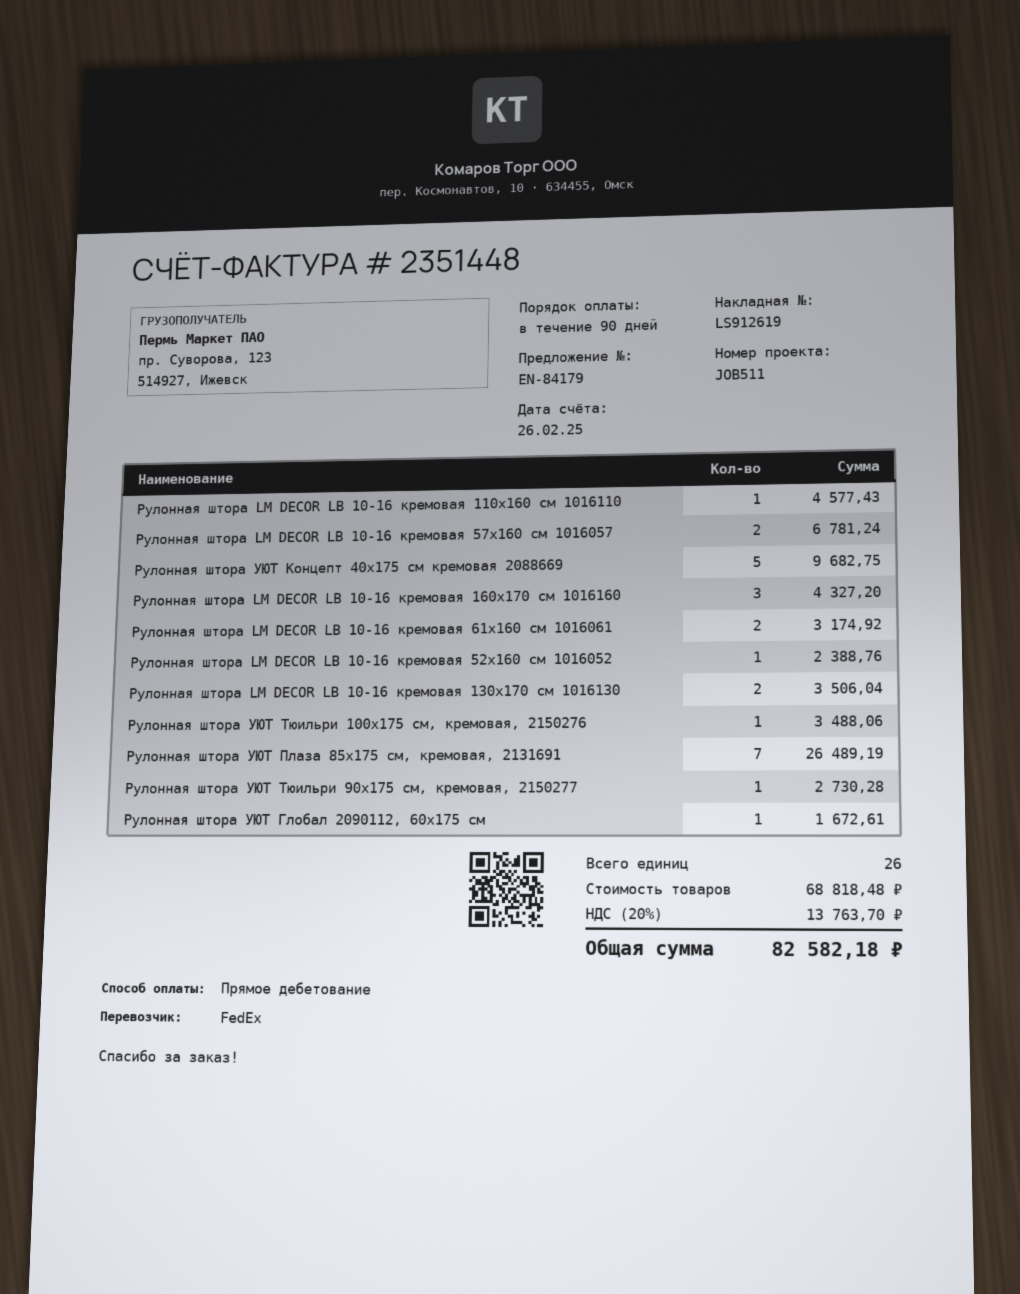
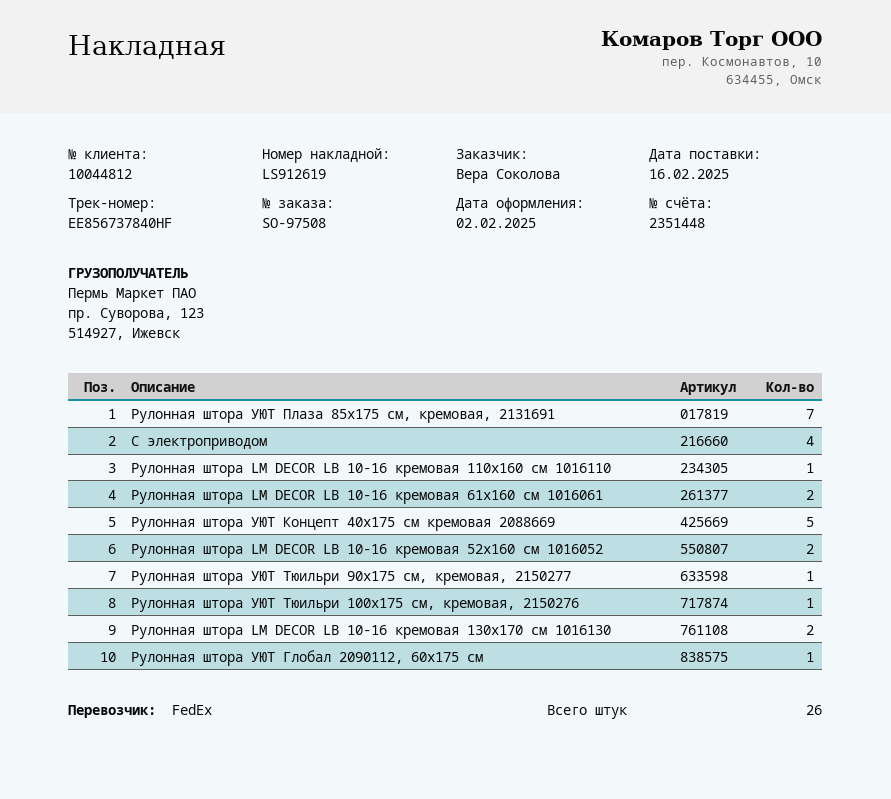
Рулонная штора LM DECOR LB 10-16 кремовая 57x160 см 1016057: 2 -> none
Рулонная штора LM DECOR LB 10-16 кремовая 160x170 см 1016160: 3 -> none
Рулонная штора LM DECOR LB 10-16 кремовая 52x160 см 1016052: 1 -> 2
С электроприводом: none -> 4

